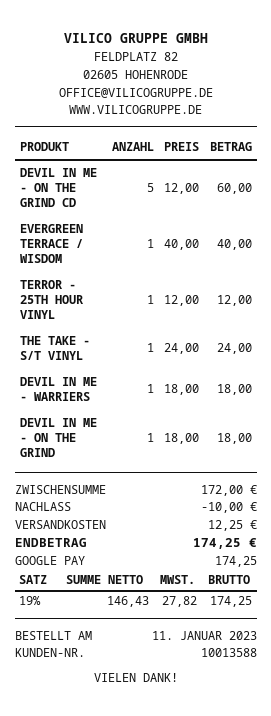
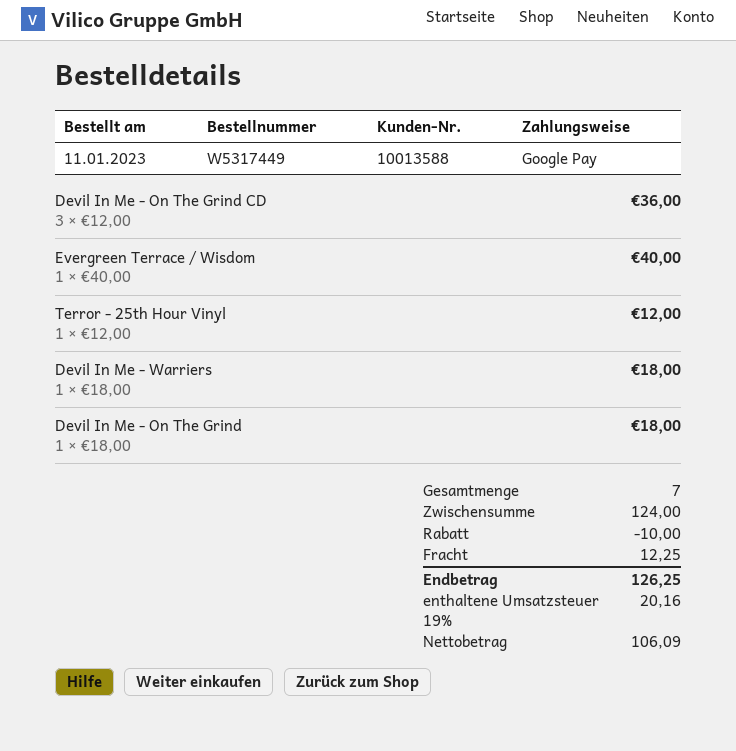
DEVIL IN ME - ON THE GRIND CD: 5 x 12.00 = 60.00 -> 3 x 12.00 = 36.00
THE TAKE - S/T VINYL: 1 x 24.00 = 24.00 -> none
subtotal: 172.00 -> 124.00
net: 146.43 -> 106.09
tax: 19% = 27.82 -> 19% = 20.16
total: 174.25 -> 126.25

